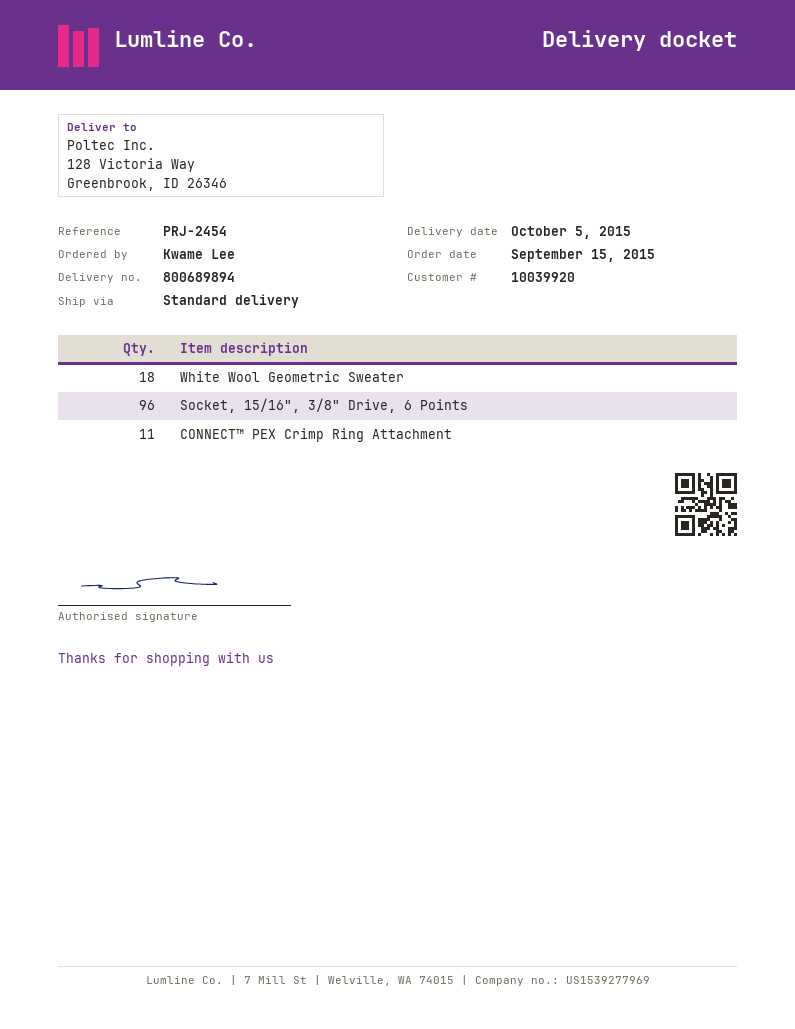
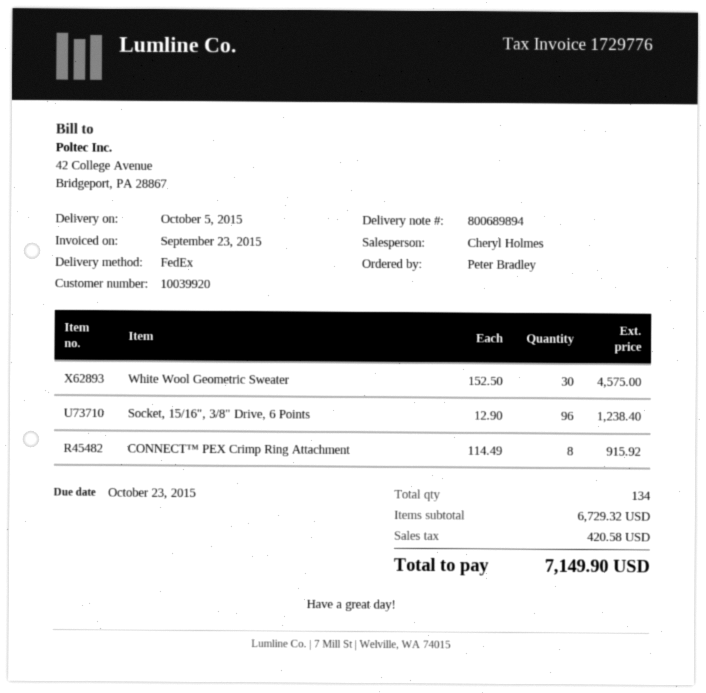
ordered by: Kwame Lee -> Peter Bradley
shipping method: standard -> FedEx
White Wool Geometric Sweater: 18 -> 30
CONNECT™ PEX Crimp Ring Attachment: 11 -> 8

